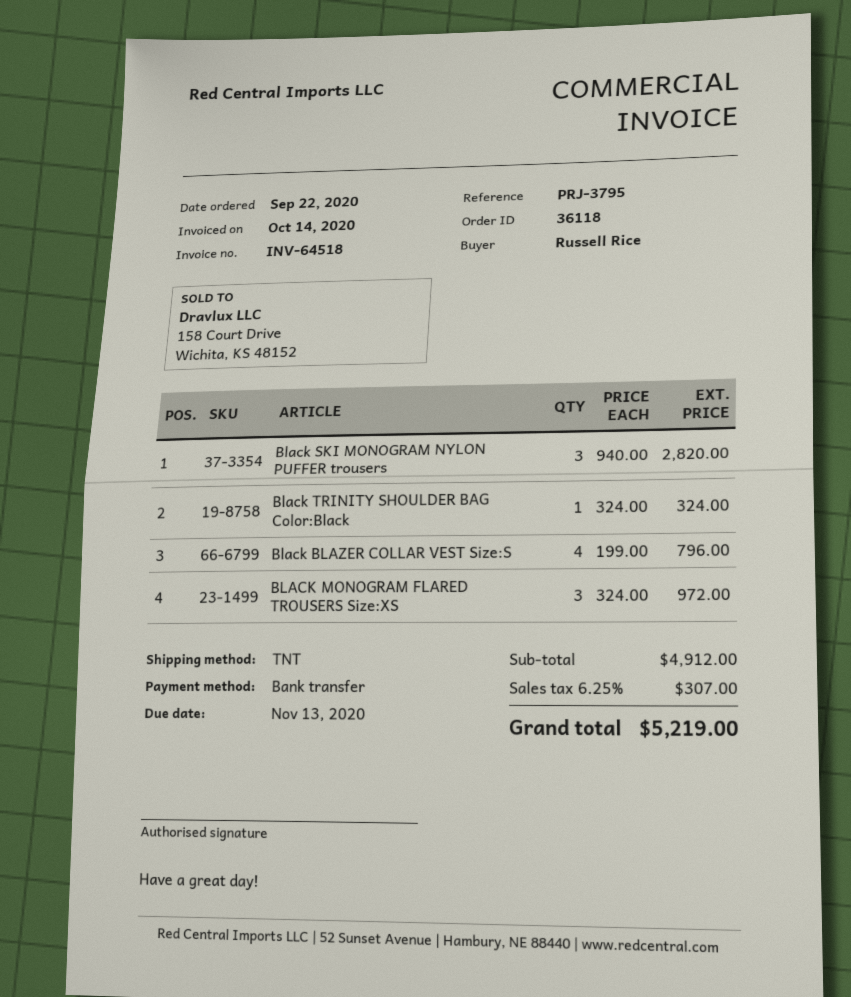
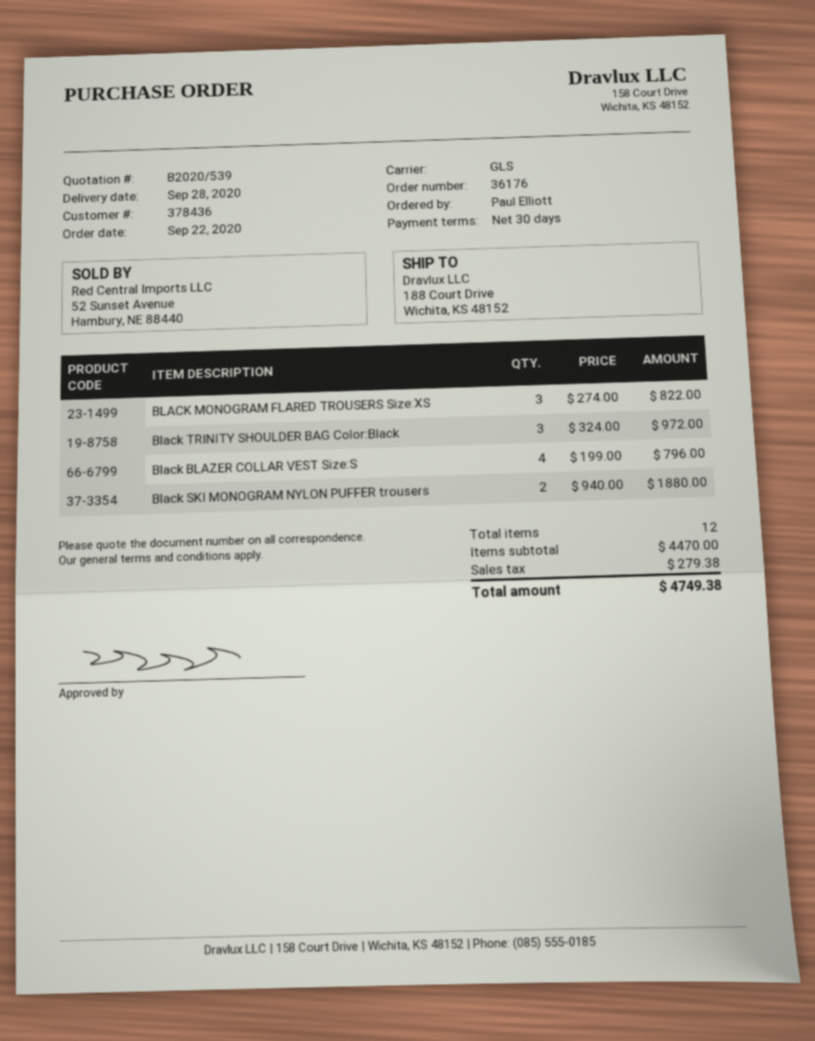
order number: 36118 -> 36176
ordered by: Russell Rice -> Paul Elliott
shipping method: TNT -> GLS
Black SKI MONOGRAM NYLON PUFFER trousers: 3 x 940.00 = 2820.00 -> 2 x 940.00 = 1880.00
Black TRINITY SHOULDER BAG Color:Black: 1 x 324.00 = 324.00 -> 3 x 324.00 = 972.00
BLACK MONOGRAM FLARED TROUSERS Size:XS: 3 x 324.00 = 972.00 -> 3 x 274.00 = 822.00
subtotal: 4912.00 -> 4470.00
tax: 307.00 -> 279.38
total: 5219.00 -> 4749.38

